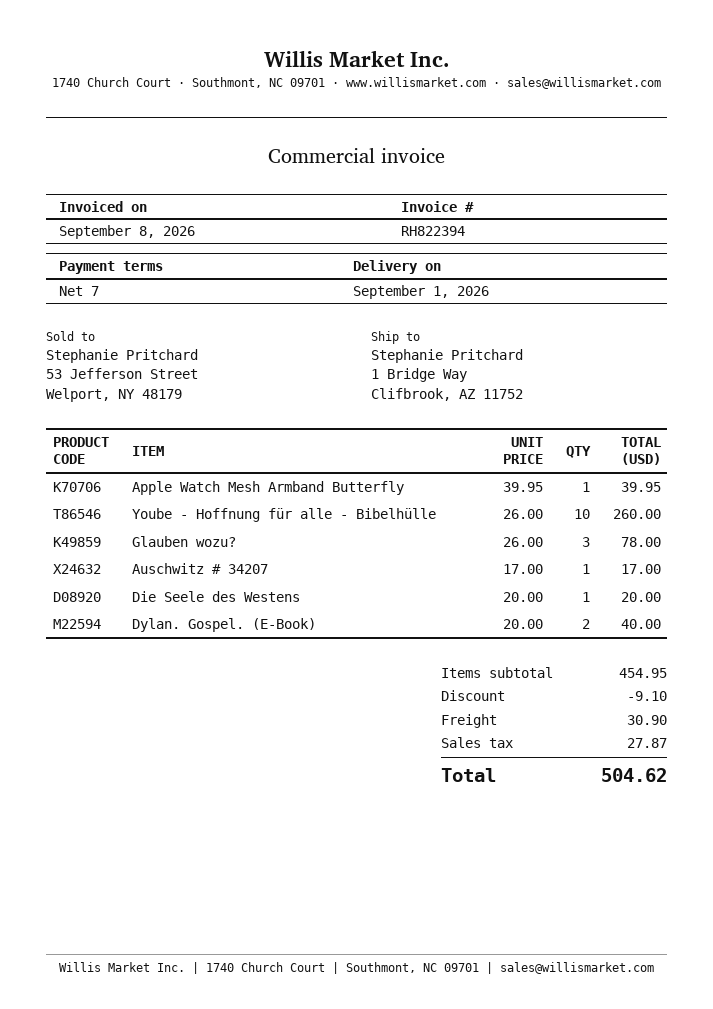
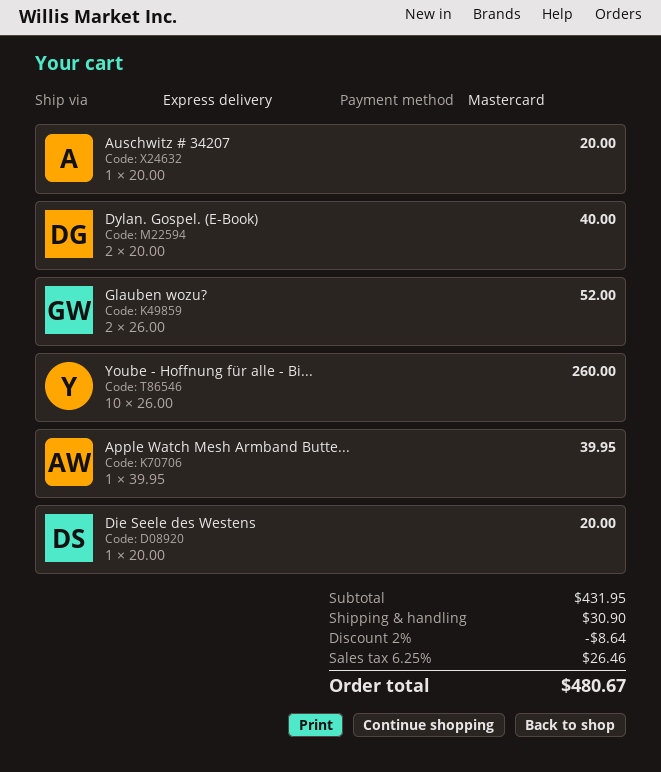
Glauben wozu?: 3 x 26.00 = 78.00 -> 2 x 26.00 = 52.00
Auschwitz # 34207: 1 x 17.00 = 17.00 -> 1 x 20.00 = 20.00
subtotal: 454.95 -> 431.95
discount: 9.10 -> 8.64
tax: 27.87 -> 26.46
total: 504.62 -> 480.67

